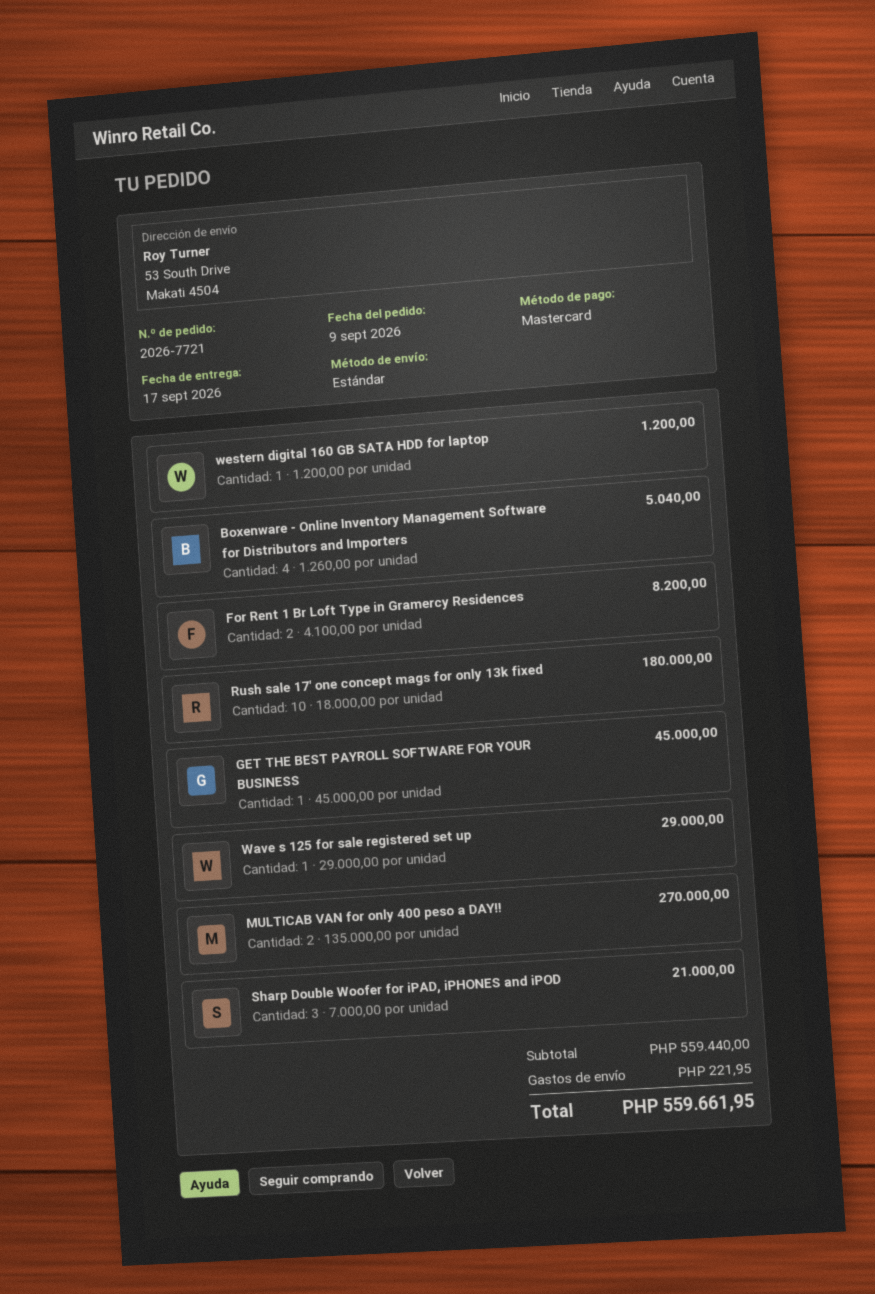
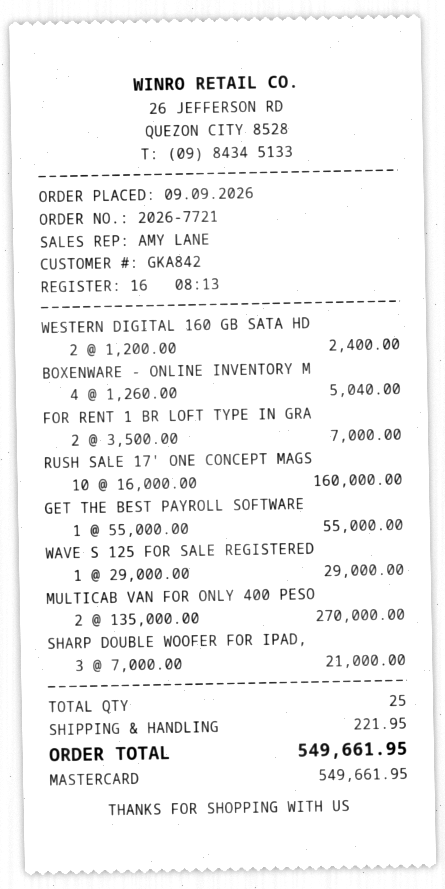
western digital 160 GB SATA HDD for laptop: 1 x 1200.00 = 1200.00 -> 2 x 1200.00 = 2400.00
For Rent 1 Br Loft Type in Gramercy Residences: 2 x 4100.00 = 8200.00 -> 2 x 3500.00 = 7000.00
Rush sale 17' one concept mags for only 13k fixed: 10 x 18000.00 = 180000.00 -> 10 x 16000.00 = 160000.00
GET THE BEST PAYROLL SOFTWARE FOR YOUR BUSINESS: 1 x 45000.00 = 45000.00 -> 1 x 55000.00 = 55000.00
total: 559661.95 -> 549661.95

